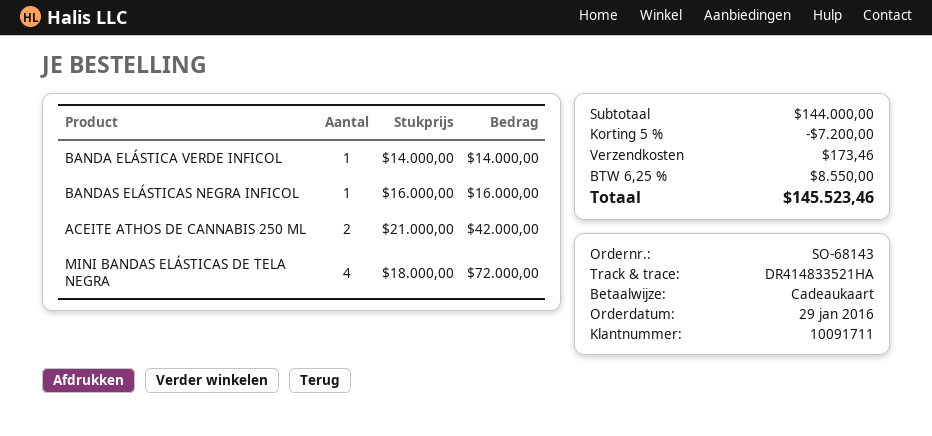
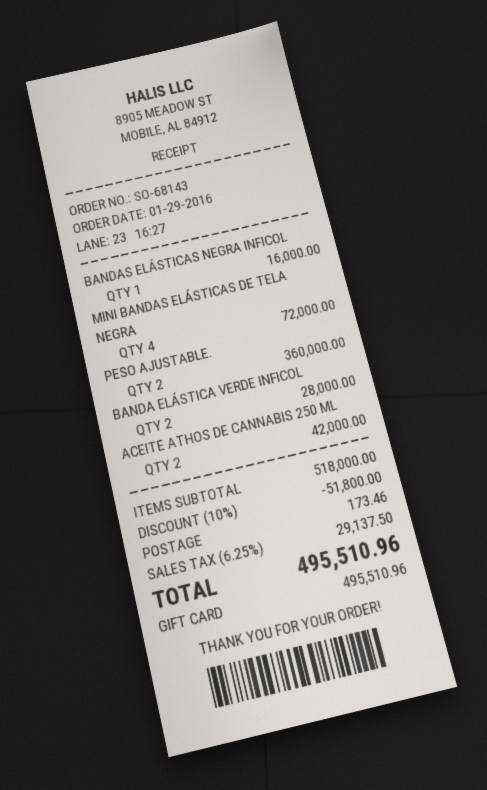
BANDA ELÁSTICA VERDE INFICOL: 1 for 14000.00 -> 2 for 28000.00
PESO AJUSTABLE.: none -> 2 for 360000.00
subtotal: 144000.00 -> 518000.00
discount: 5% = 7200.00 -> 10% = 51800.00
tax: 6.25% = 8550.00 -> 6.25% = 29137.50
total: 145523.46 -> 495510.96

